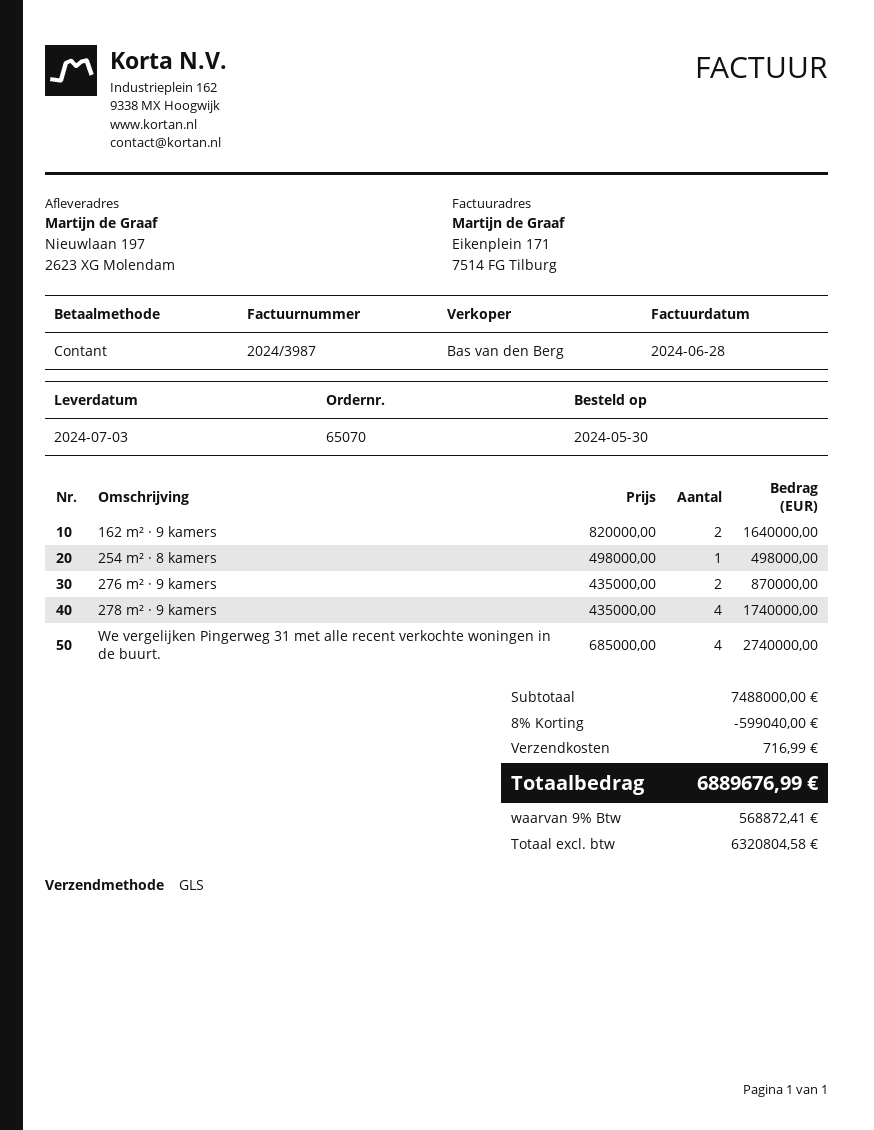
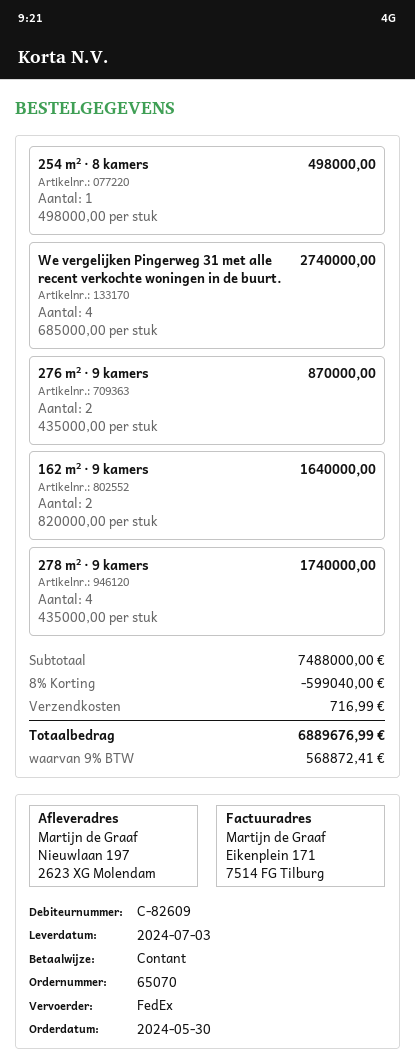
shipping method: GLS -> FedEx

